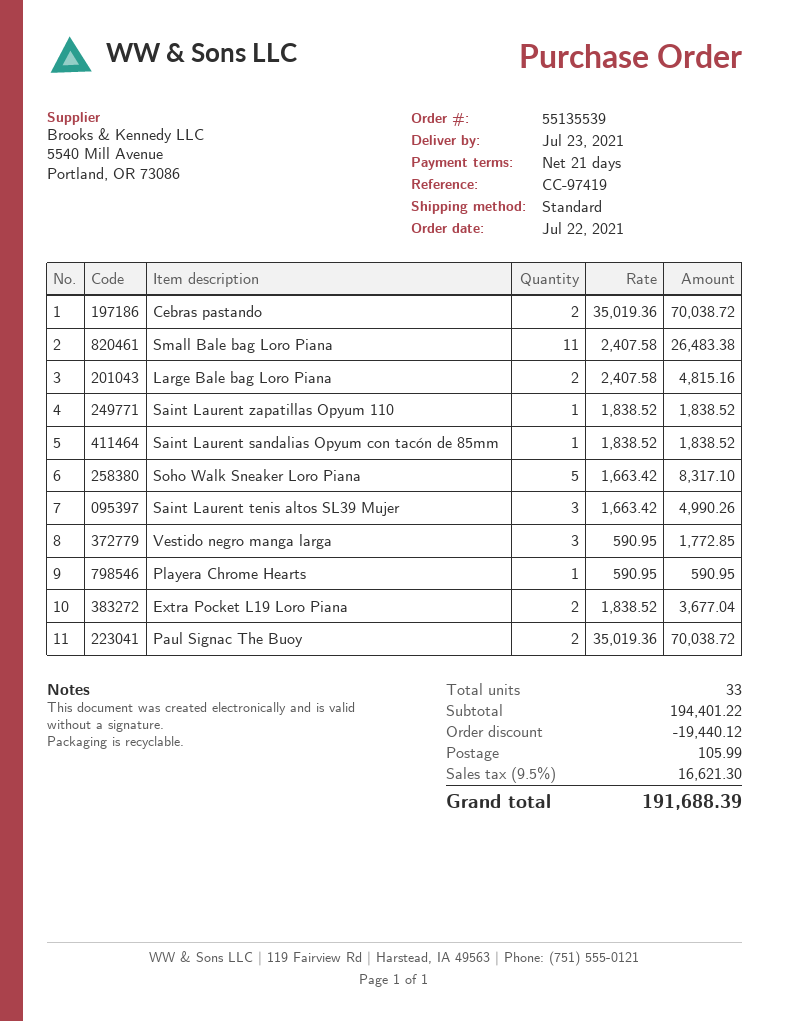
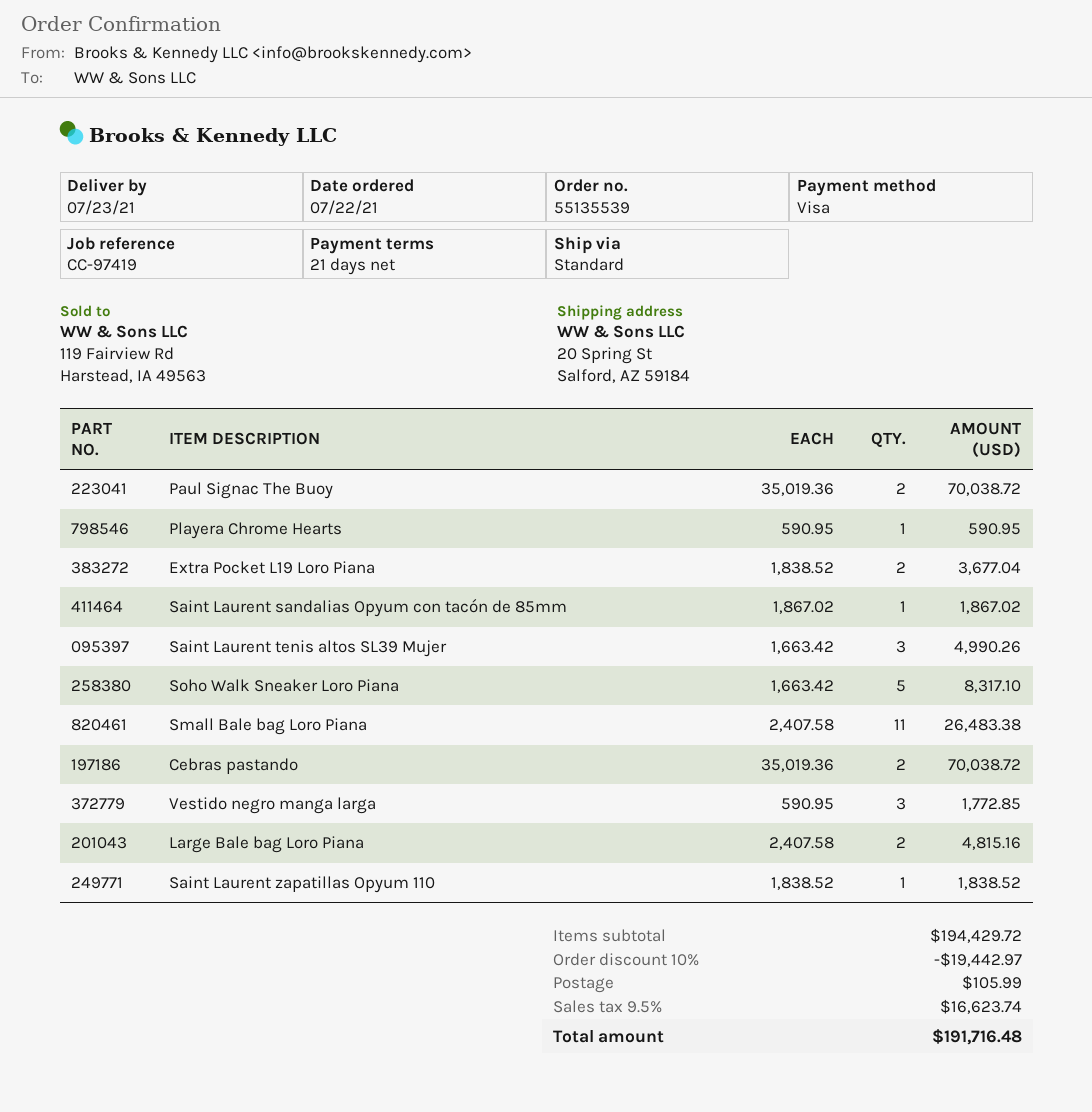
Saint Laurent sandalias Opyum con tacón de 85mm: 1 x 1838.52 = 1838.52 -> 1 x 1867.02 = 1867.02
subtotal: 194401.22 -> 194429.72
discount: 19440.12 -> 19442.97
tax: 9.5% = 16621.30 -> 9.5% = 16623.74
total: 191688.39 -> 191716.48

